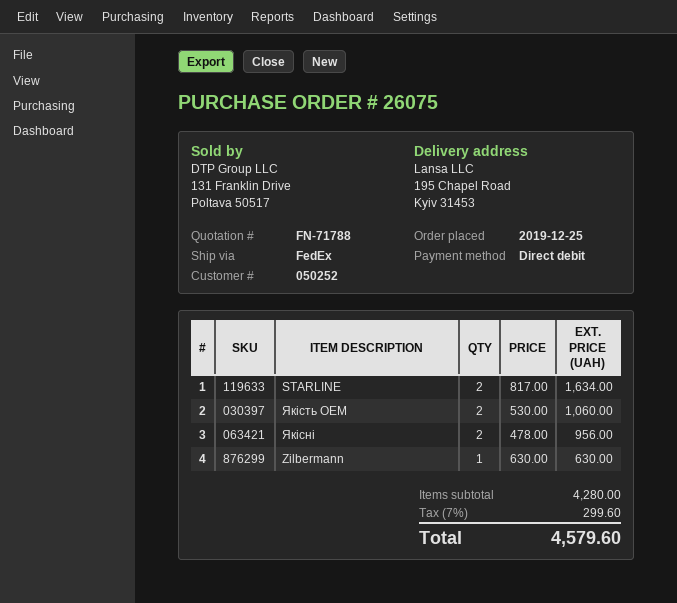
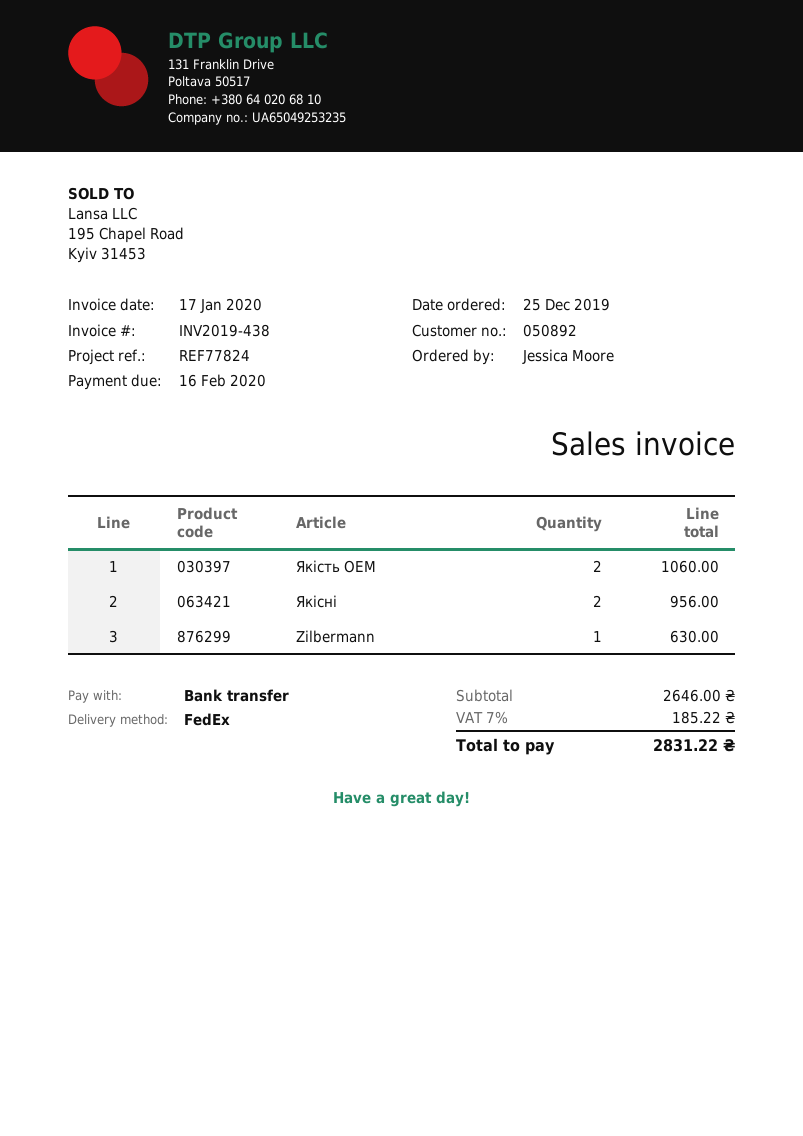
customer number: 050252 -> 050892
payment method: direct debit -> bank transfer
STARLINE: 2 for 1634.00 -> none
subtotal: 4280.00 -> 2646.00
tax: 7% = 299.60 -> 7% = 185.22
total: 4579.60 -> 2831.22

